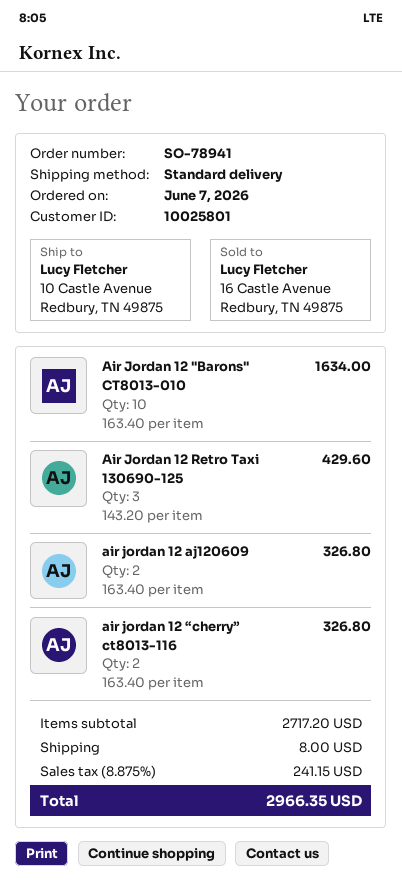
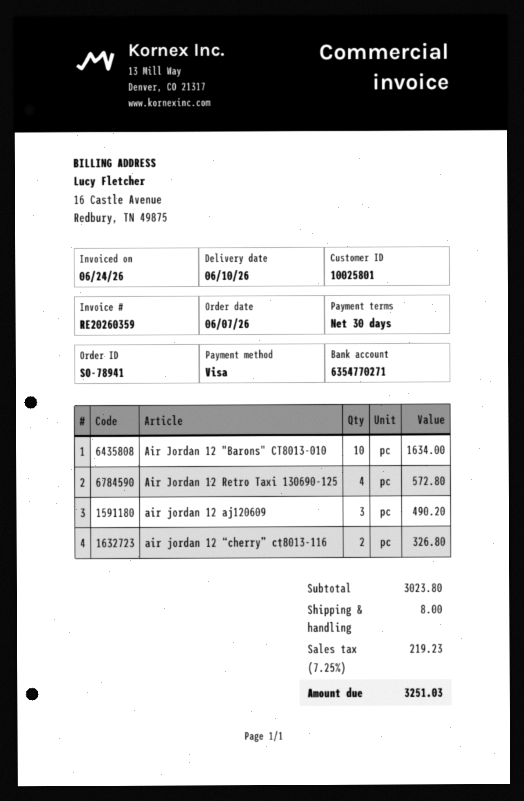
Air Jordan 12 Retro Taxi 130690-125: 3 for 429.60 -> 4 for 572.80
air jordan 12 aj120609: 2 for 326.80 -> 3 for 490.20
subtotal: 2717.20 -> 3023.80
tax: 8.875% = 241.15 -> 7.25% = 219.23
total: 2966.35 -> 3251.03

